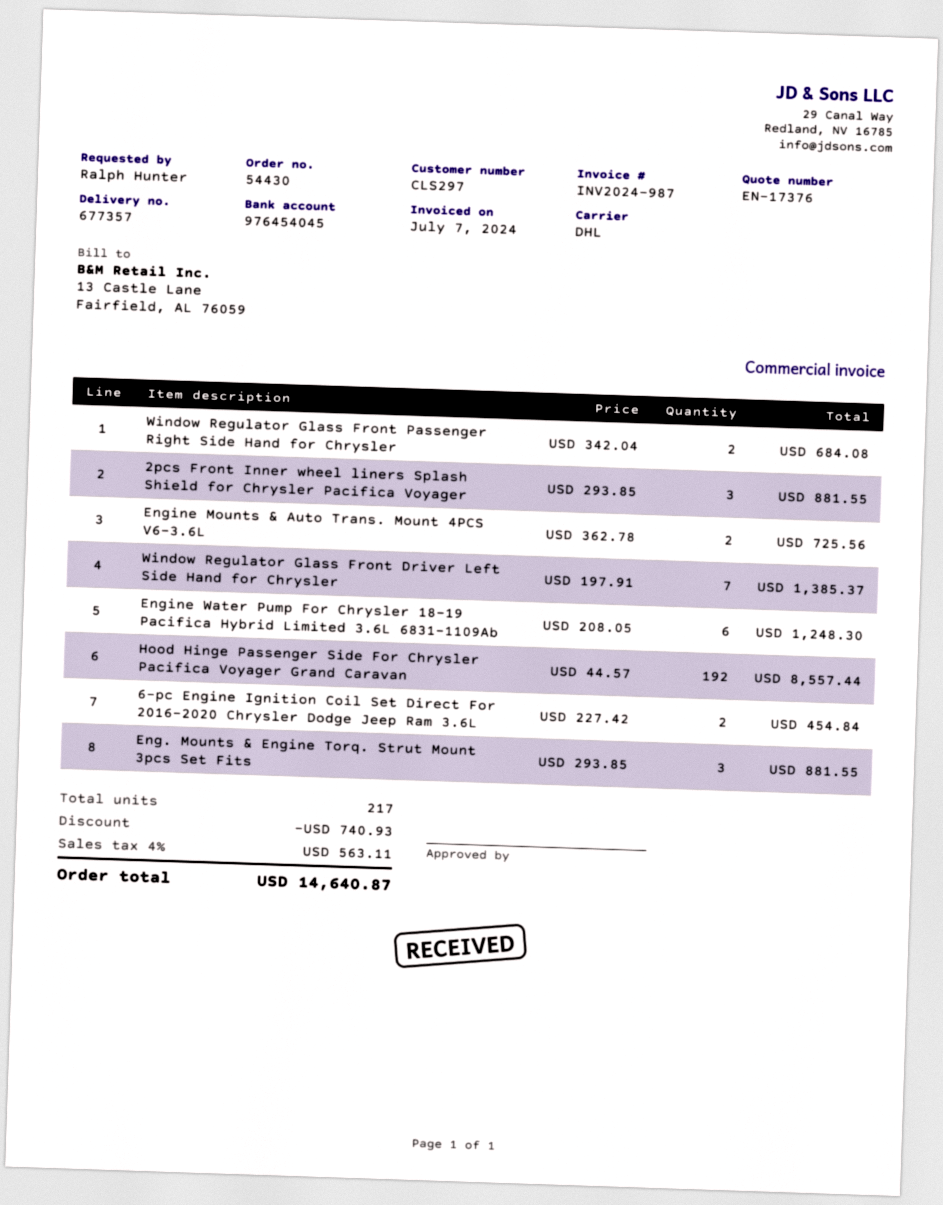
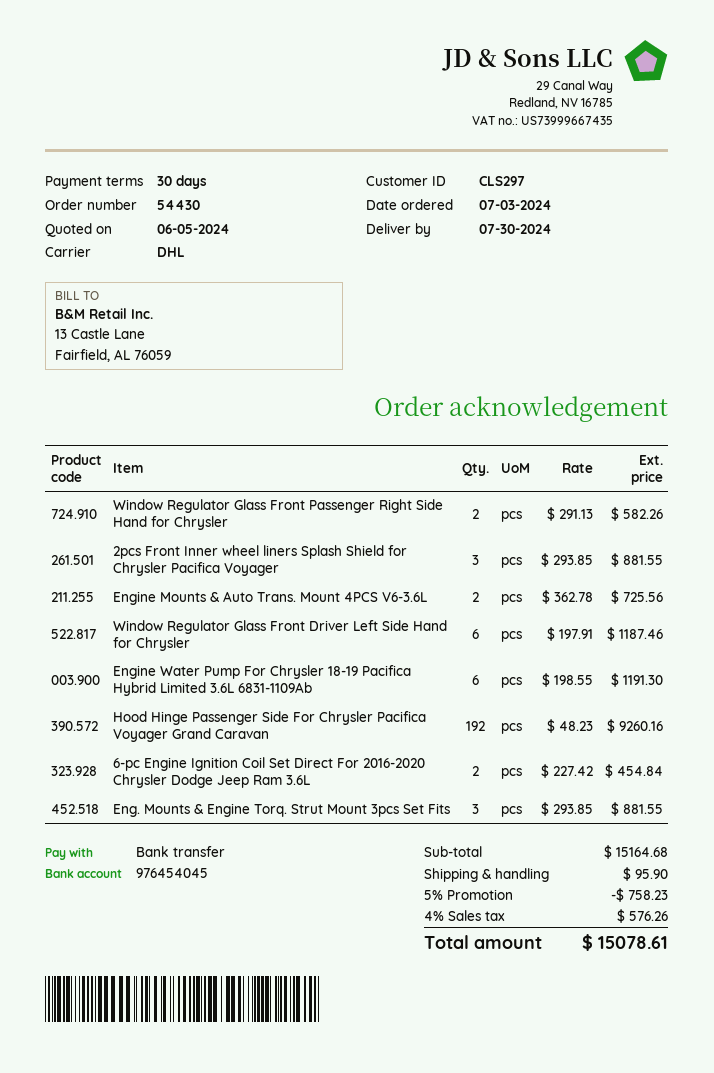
Window Regulator Glass Front Passenger Right Side Hand for Chrysler: 2 x 342.04 = 684.08 -> 2 x 291.13 = 582.26
Window Regulator Glass Front Driver Left Side Hand for Chrysler: 7 x 197.91 = 1385.37 -> 6 x 197.91 = 1187.46
Engine Water Pump For Chrysler 18-19 Pacifica Hybrid Limited 3.6L 6831-1109Ab: 6 x 208.05 = 1248.30 -> 6 x 198.55 = 1191.30
Hood Hinge Passenger Side For Chrysler Pacifica Voyager Grand Caravan: 192 x 44.57 = 8557.44 -> 192 x 48.23 = 9260.16
discount: 740.93 -> 758.23
shipping: none -> 95.90
tax: 4% = 563.11 -> 4% = 576.26
total: 14640.87 -> 15078.61

